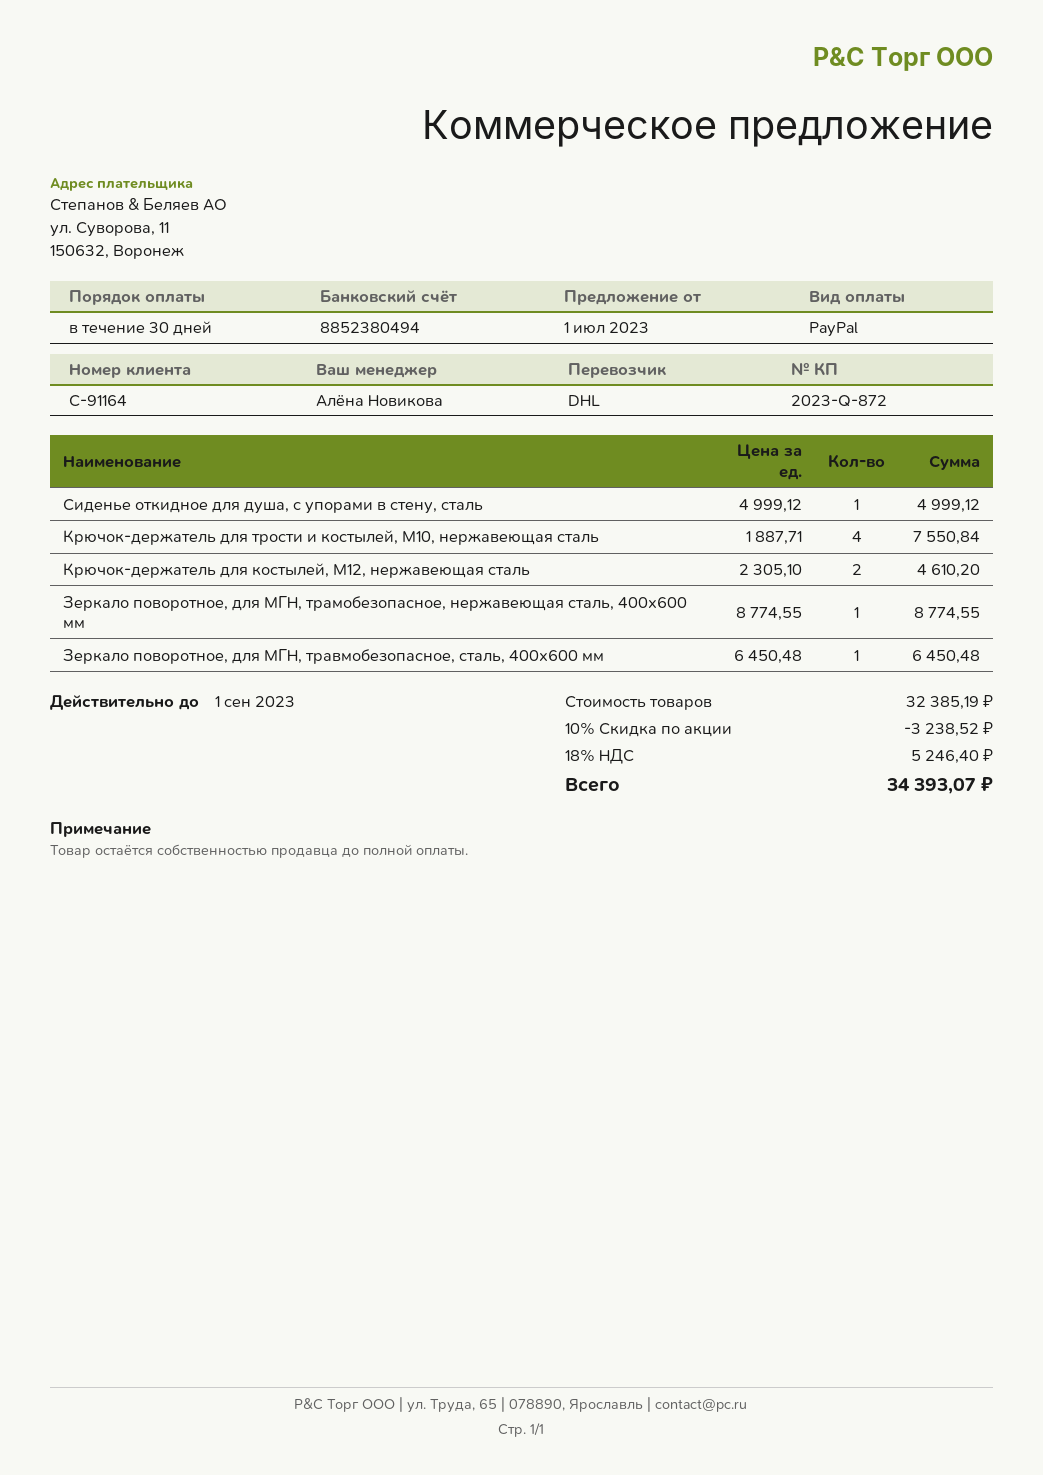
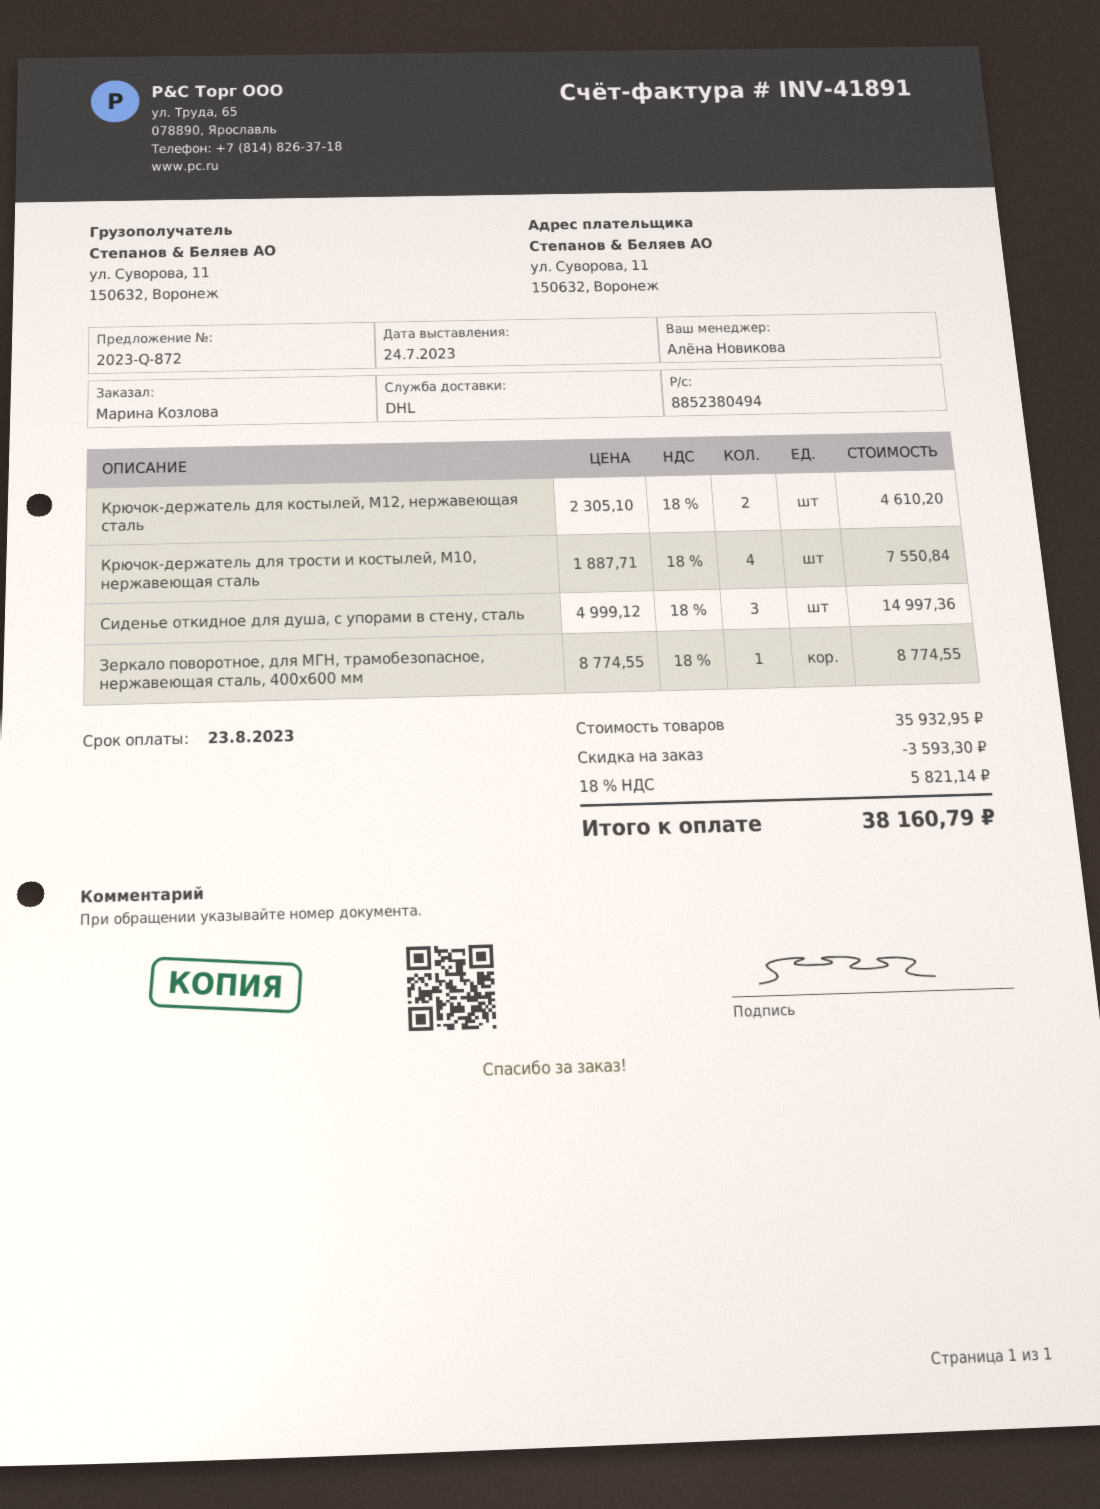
Сиденье откидное для душа, с упорами в стену, сталь: 1 x 4999.12 = 4999.12 -> 3 x 4999.12 = 14997.36
Зеркало поворотное, для МГН, травмобезопасное, сталь, 400х600 мм: 1 x 6450.48 = 6450.48 -> none
subtotal: 32385.19 -> 35932.95
discount: 3238.52 -> 3593.30
tax: 18% = 5246.40 -> 18% = 5821.14
total: 34393.07 -> 38160.79

